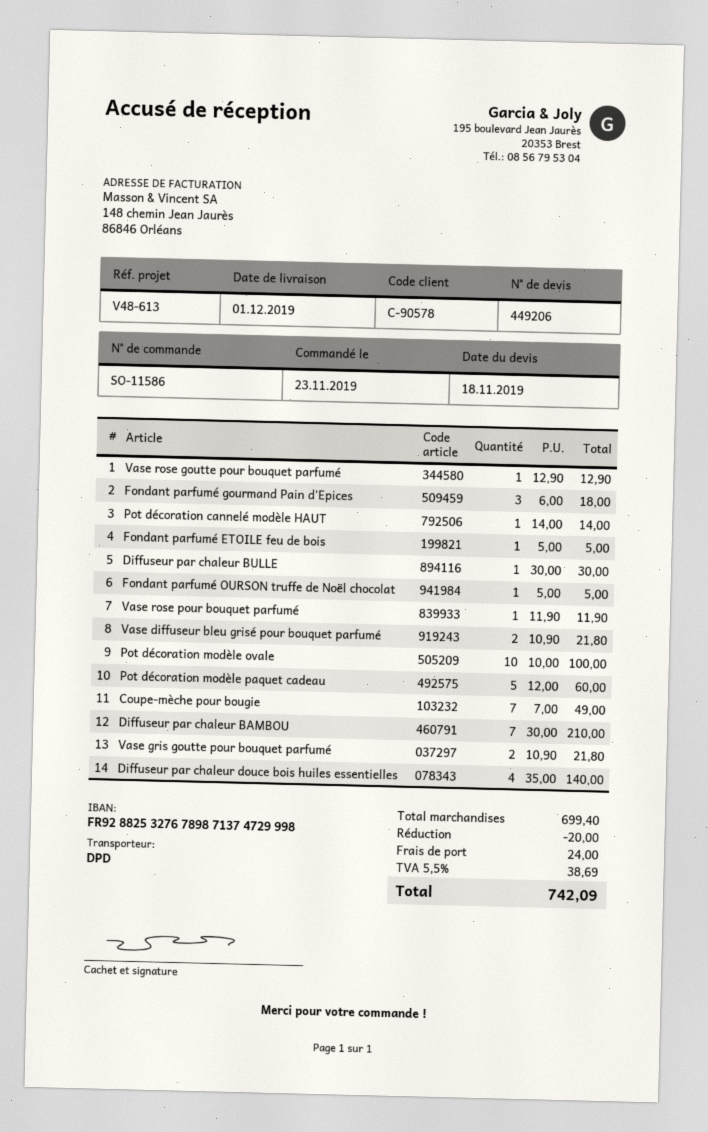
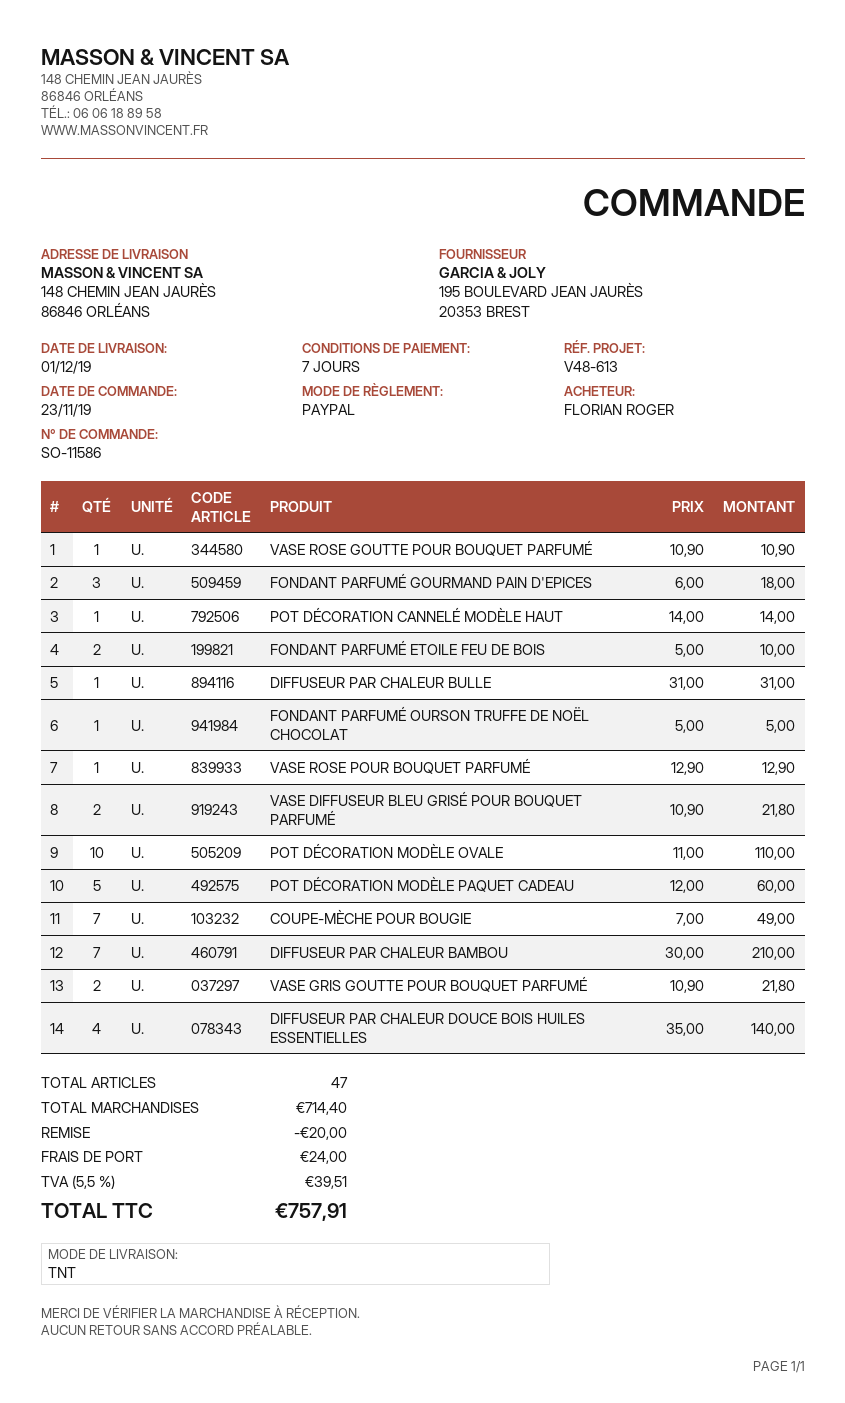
shipping method: DPD -> TNT
Vase rose goutte pour bouquet parfumé: 1 x 12.90 = 12.90 -> 1 x 10.90 = 10.90
Fondant parfumé ETOILE feu de bois: 1 x 5.00 = 5.00 -> 2 x 5.00 = 10.00
Diffuseur par chaleur BULLE: 1 x 30.00 = 30.00 -> 1 x 31.00 = 31.00
Vase rose pour bouquet parfumé: 1 x 11.90 = 11.90 -> 1 x 12.90 = 12.90
Pot décoration modèle ovale: 10 x 10.00 = 100.00 -> 10 x 11.00 = 110.00
subtotal: 699.40 -> 714.40
tax: 5.5% = 38.69 -> 5.5% = 39.51
total: 742.09 -> 757.91

